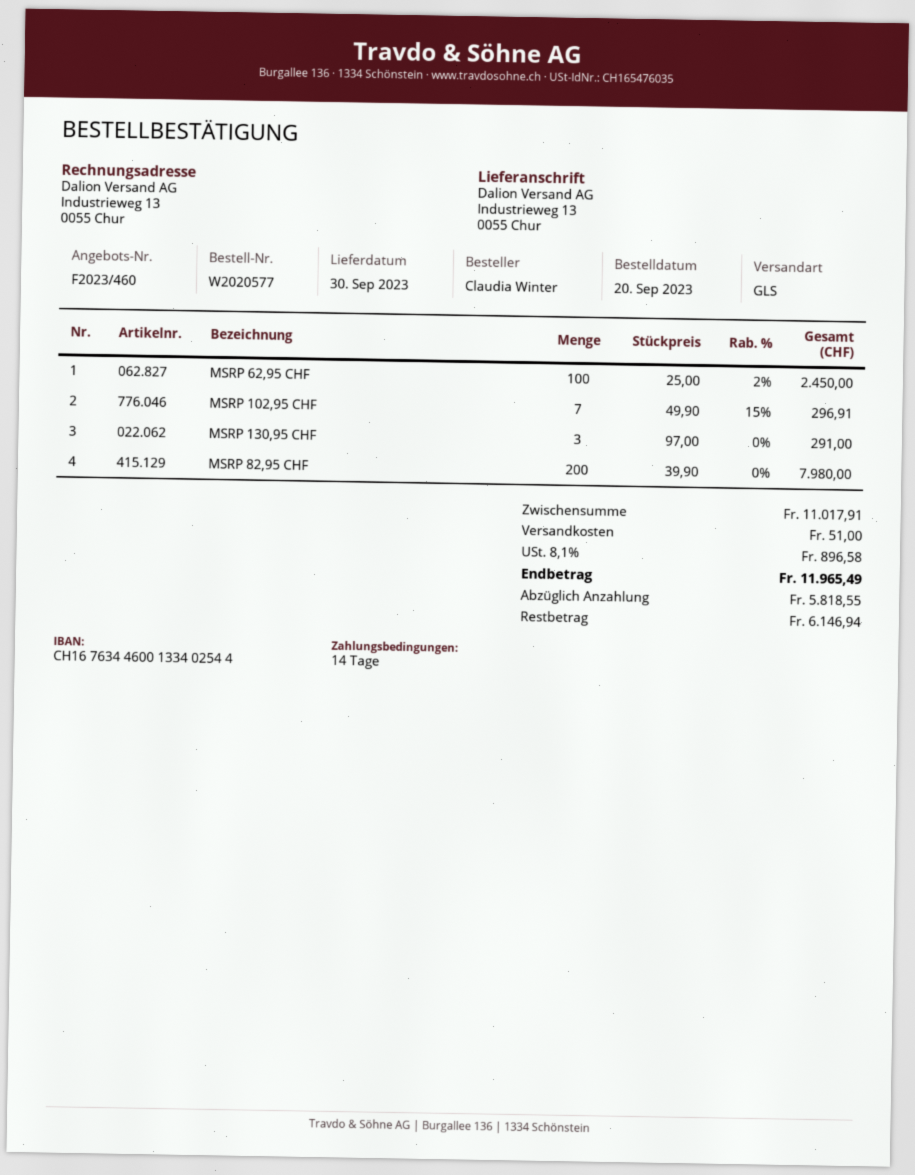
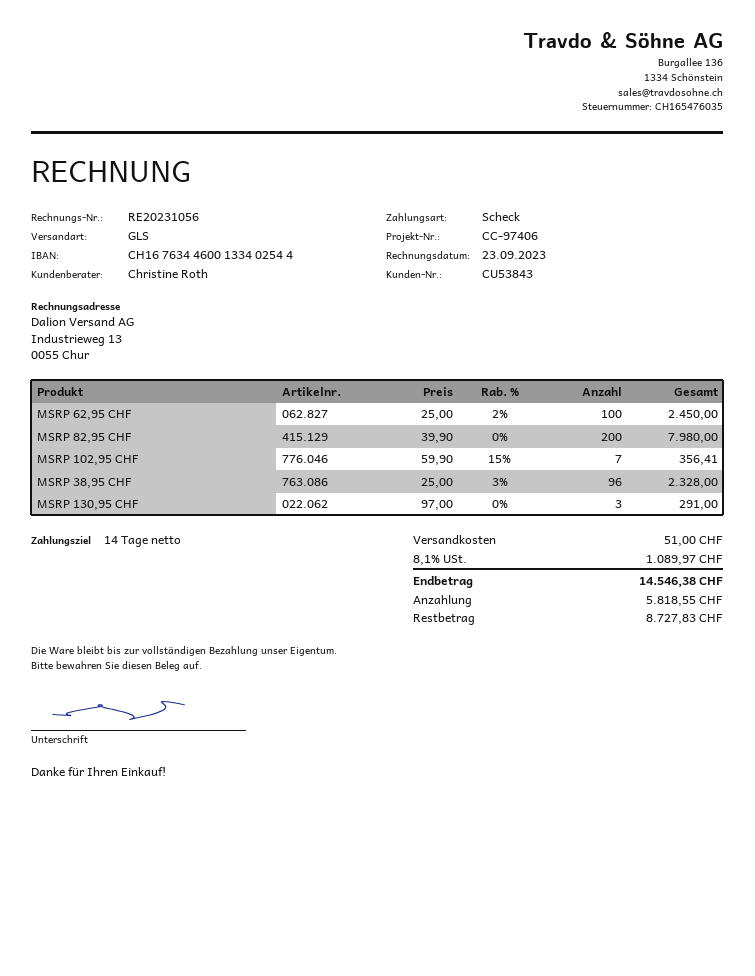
MSRP 102,95 CHF: 7 x 49.90 - 15% = 296.91 -> 7 x 59.90 - 15% = 356.41
MSRP 38,95 CHF: none -> 96 x 25.00 - 3% = 2328.00
tax: 8.1% = 896.58 -> 8.1% = 1089.97
total: 11965.49 -> 14546.38
balance: 6146.94 -> 8727.83

